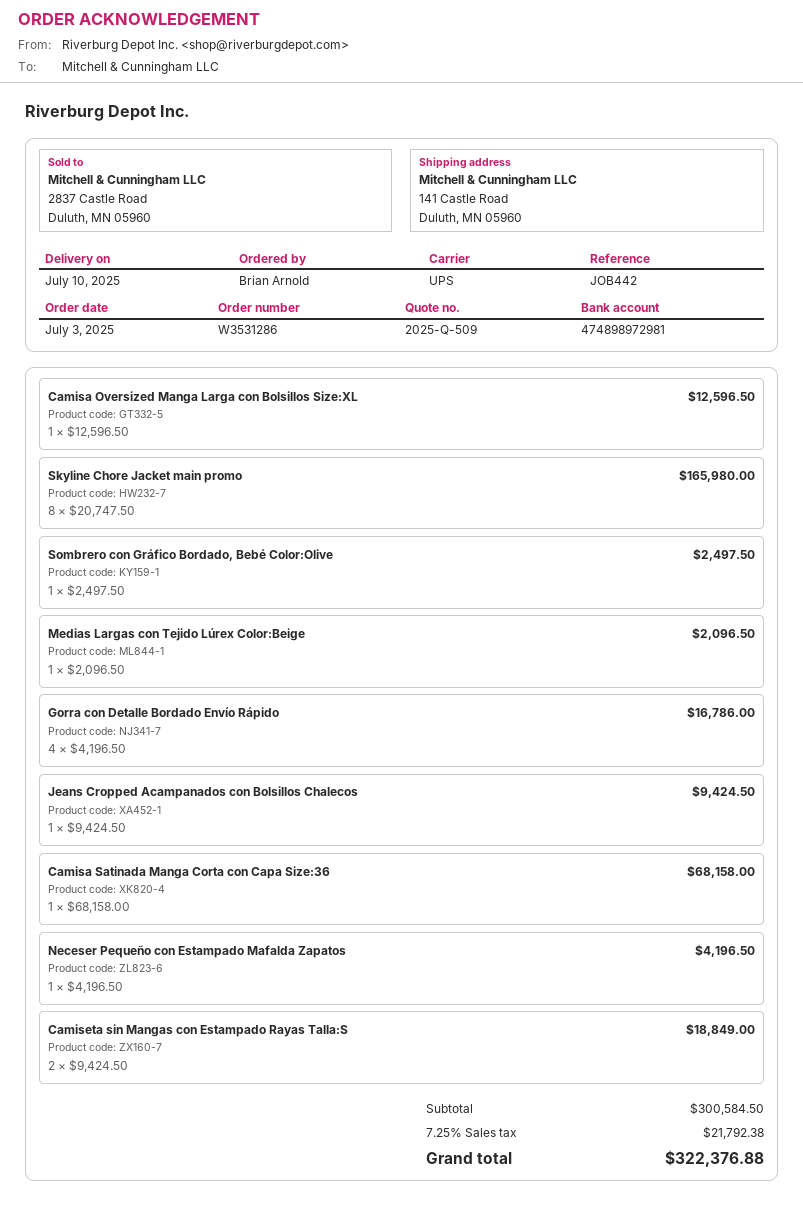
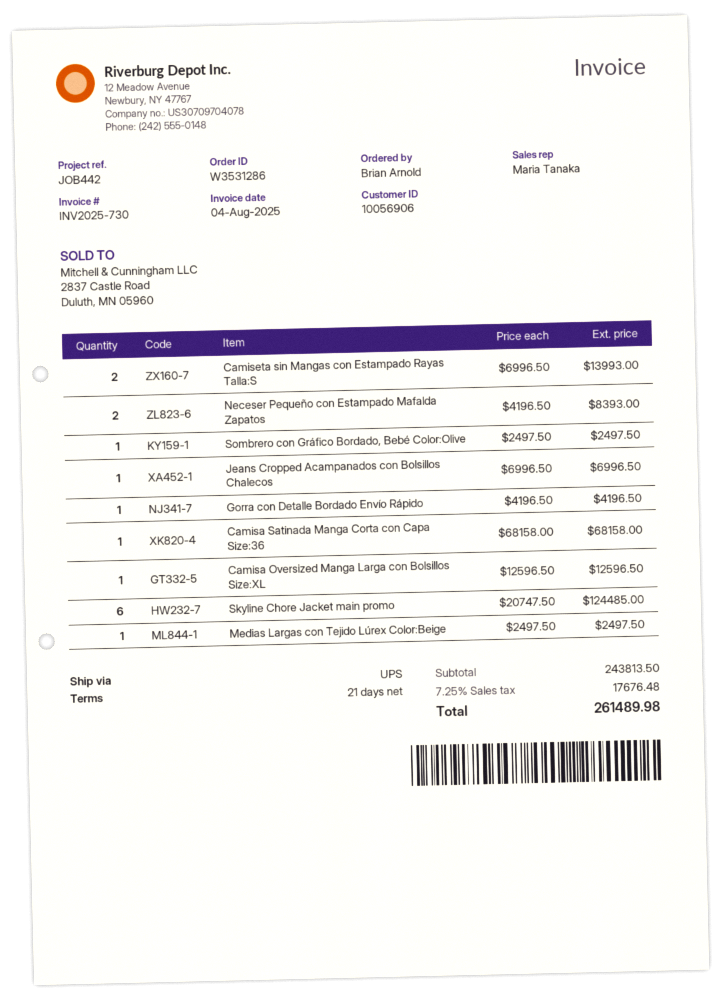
Skyline Chore Jacket main promo: 8 x 20747.50 = 165980.00 -> 6 x 20747.50 = 124485.00
Medias Largas con Tejido Lúrex Color:Beige: 1 x 2096.50 = 2096.50 -> 1 x 2497.50 = 2497.50
Gorra con Detalle Bordado Envío Rápido: 4 x 4196.50 = 16786.00 -> 1 x 4196.50 = 4196.50
Jeans Cropped Acampanados con Bolsillos Chalecos: 1 x 9424.50 = 9424.50 -> 1 x 6996.50 = 6996.50
Neceser Pequeño con Estampado Mafalda Zapatos: 1 x 4196.50 = 4196.50 -> 2 x 4196.50 = 8393.00
Camiseta sin Mangas con Estampado Rayas Talla:S: 2 x 9424.50 = 18849.00 -> 2 x 6996.50 = 13993.00
subtotal: 300584.50 -> 243813.50
tax: 7.25% = 21792.38 -> 7.25% = 17676.48
total: 322376.88 -> 261489.98

